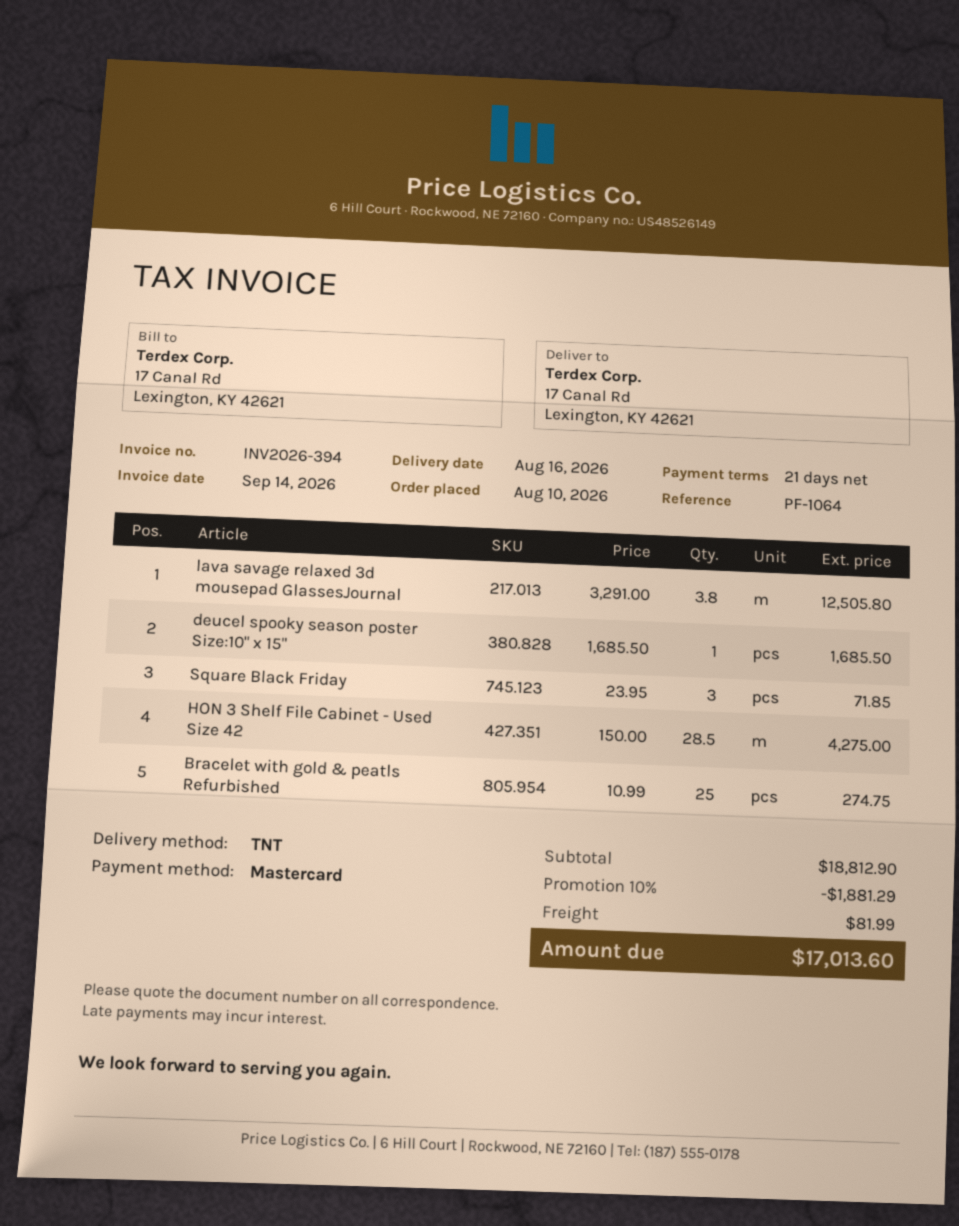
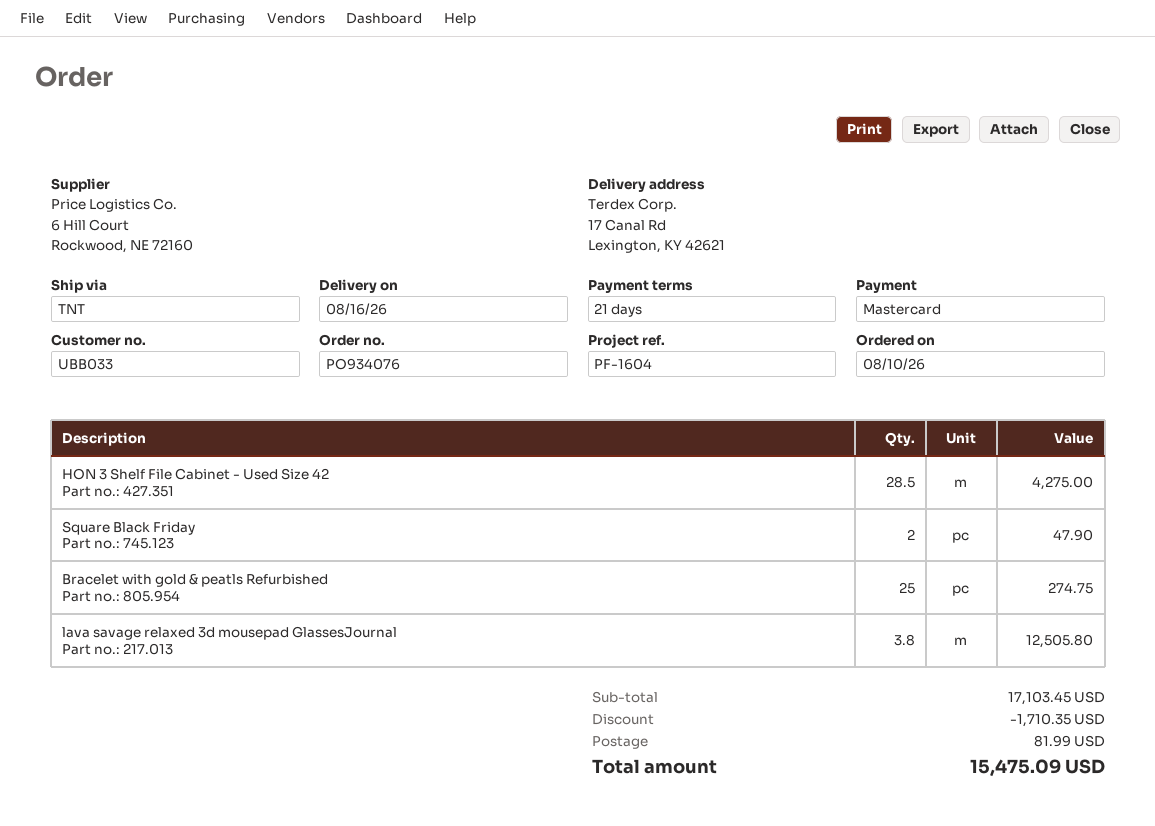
reference: PF-1064 -> PF-1604
deucel spooky season poster Size:10" x 15": 1 for 1685.50 -> none
Square Black Friday: 3 for 71.85 -> 2 for 47.90
subtotal: 18812.90 -> 17103.45
discount: 1881.29 -> 1710.35
total: 17013.60 -> 15475.09

